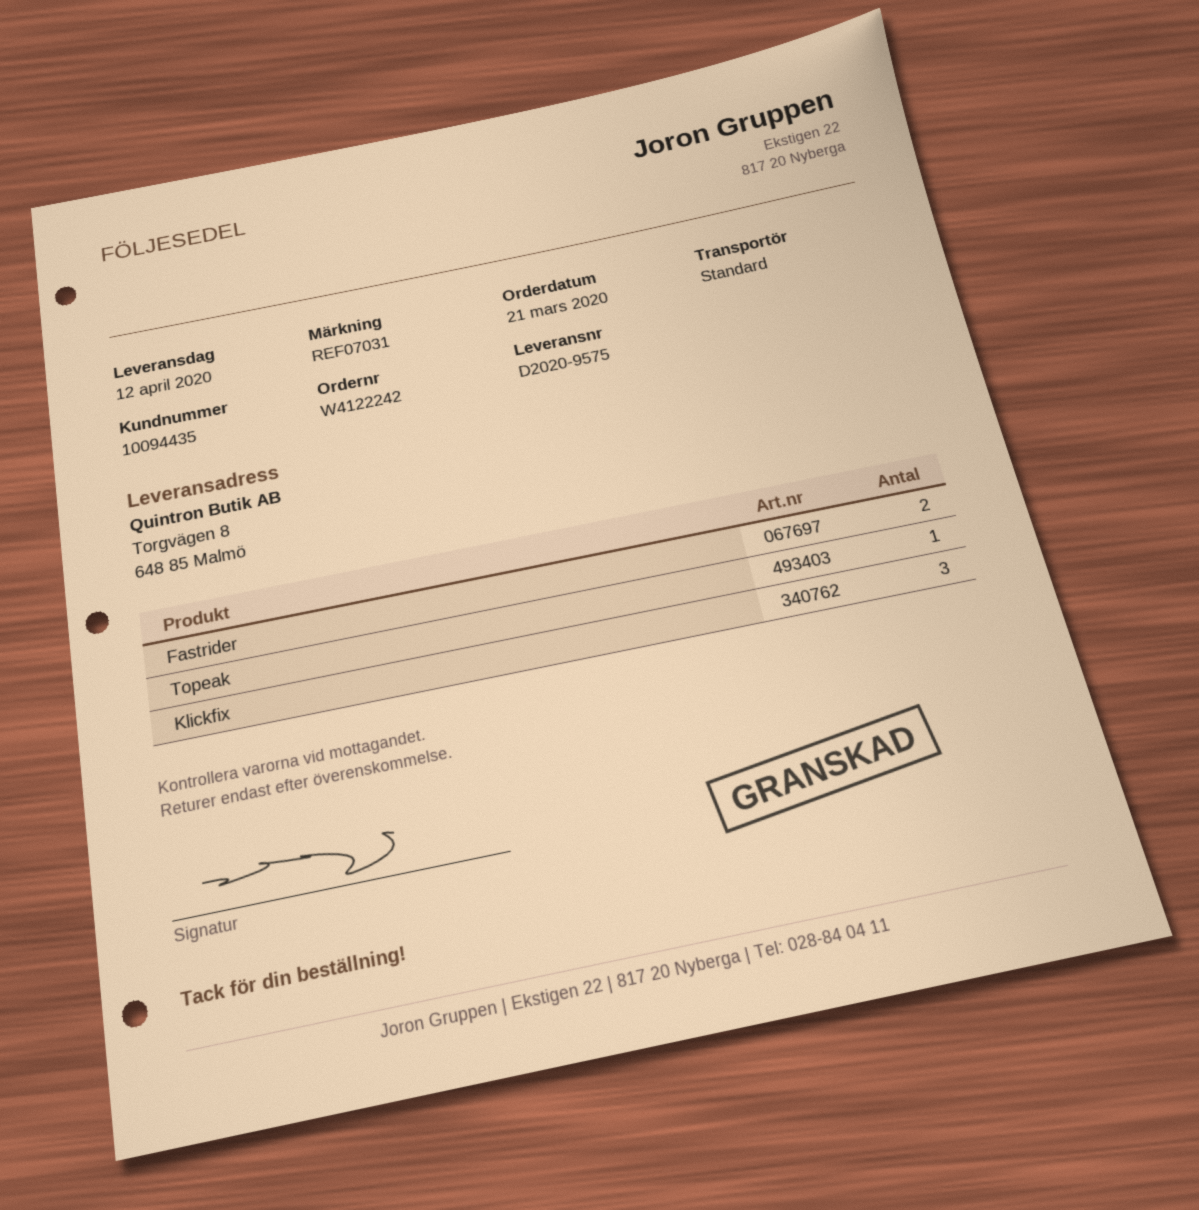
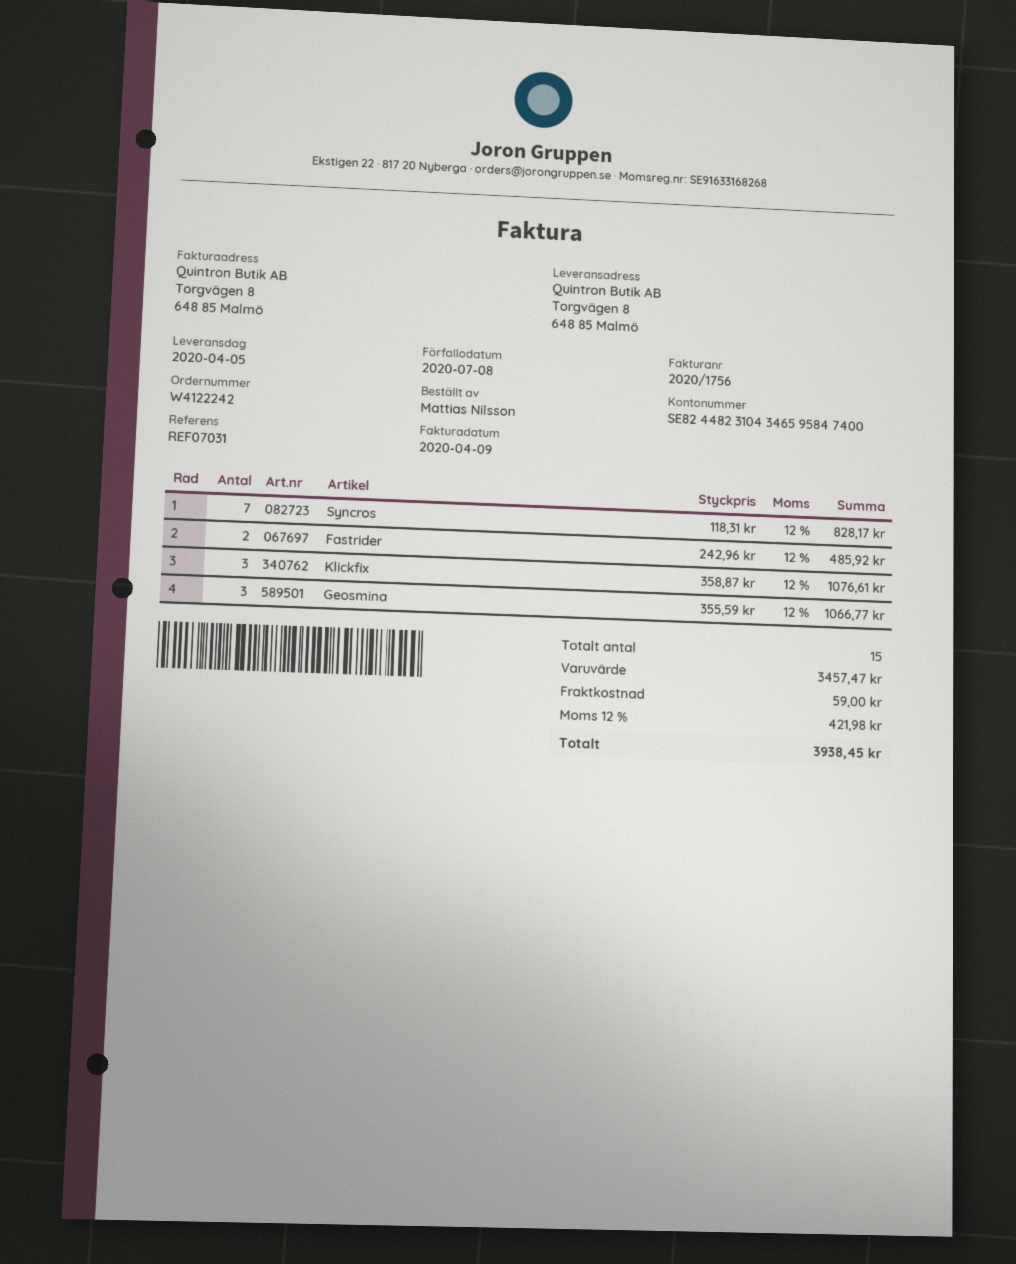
delivery date: 2020-04-12 -> 2020-04-05
Topeak: 1 -> none
Syncros: none -> 7
Geosmina: none -> 3

